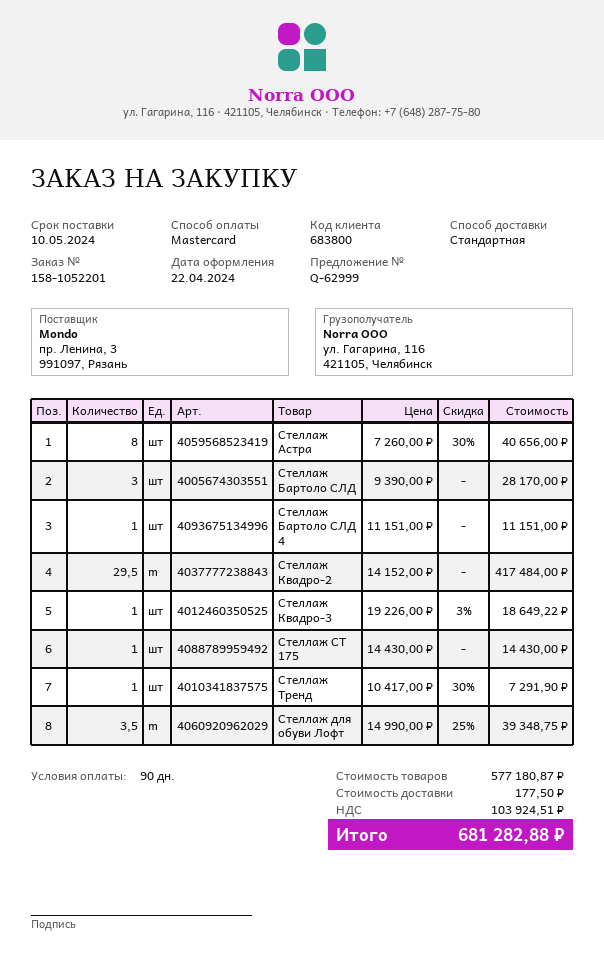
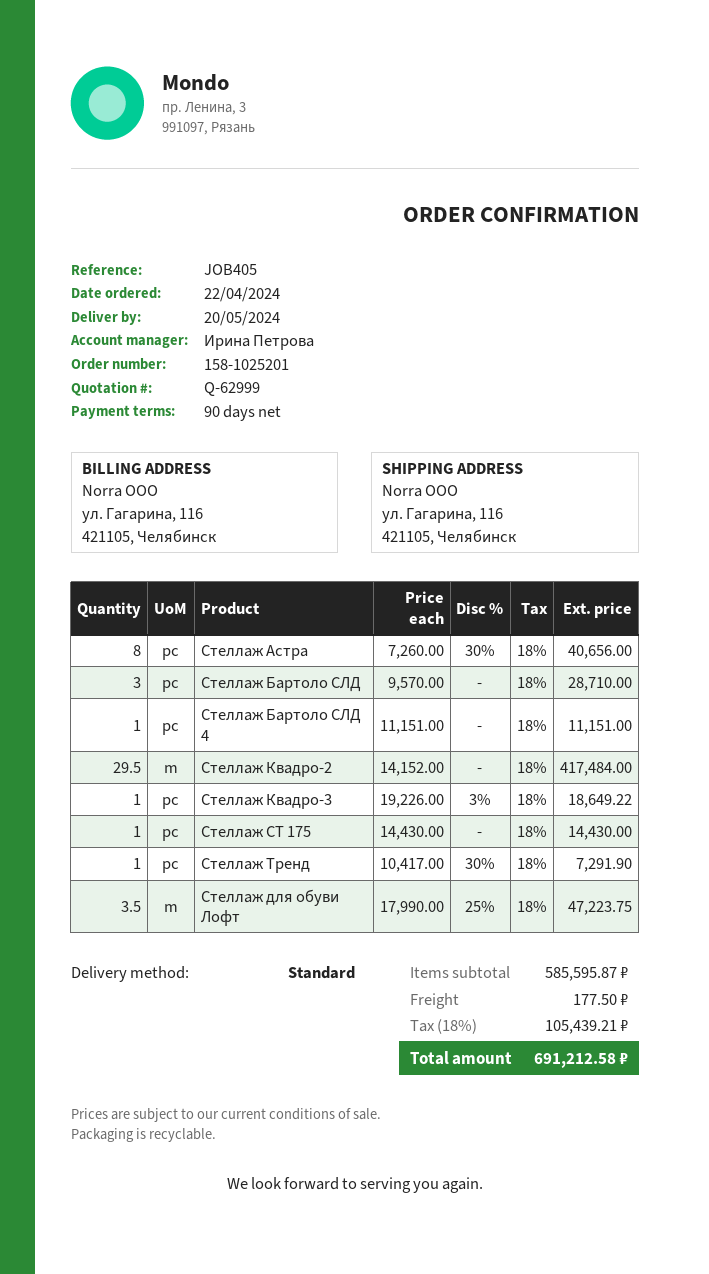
order number: 158-1052201 -> 158-1025201
delivery date: 2024-05-10 -> 2024-05-20
Стеллаж Бартоло СЛД: 3 x 9390.00 = 28170.00 -> 3 x 9570.00 = 28710.00
Стеллаж для обуви Лофт: 3.5 x 14990.00 - 25% = 39348.75 -> 3.5 x 17990.00 - 25% = 47223.75
subtotal: 577180.87 -> 585595.87
tax: 103924.51 -> 105439.21
total: 681282.88 -> 691212.58

